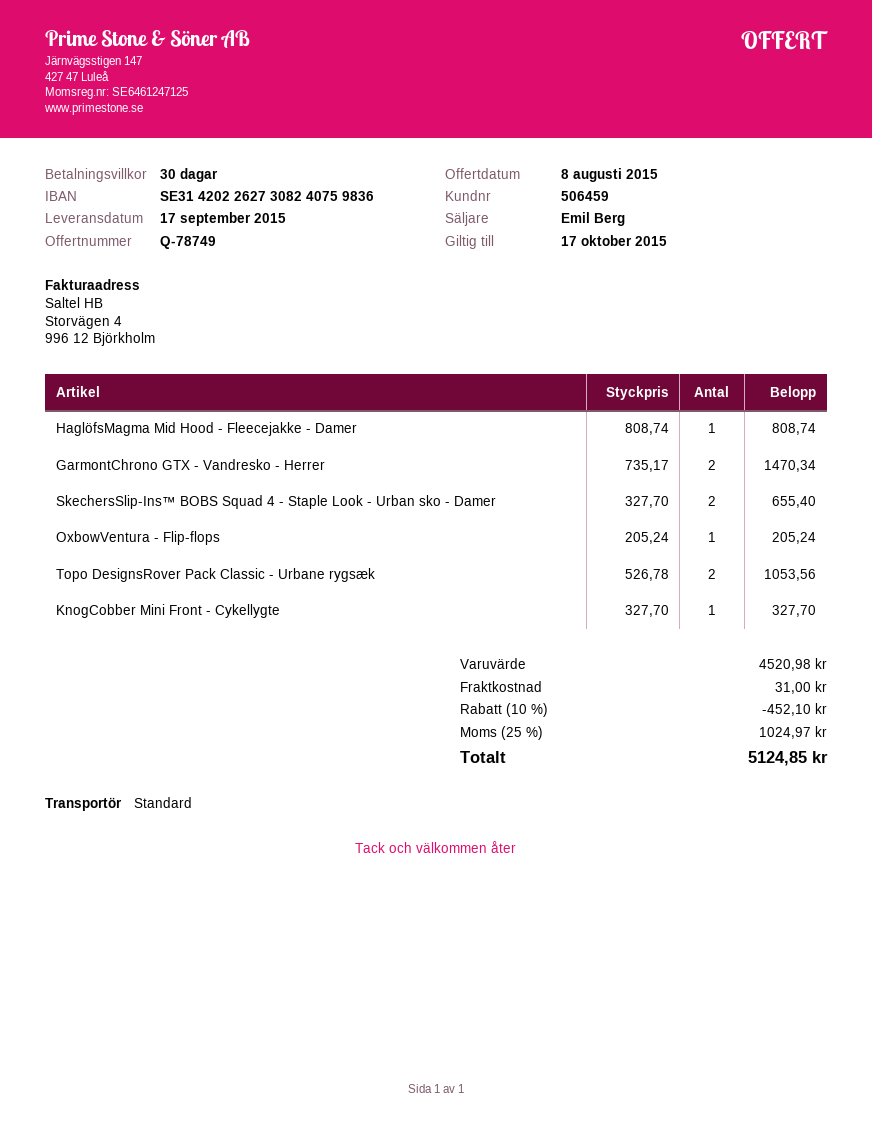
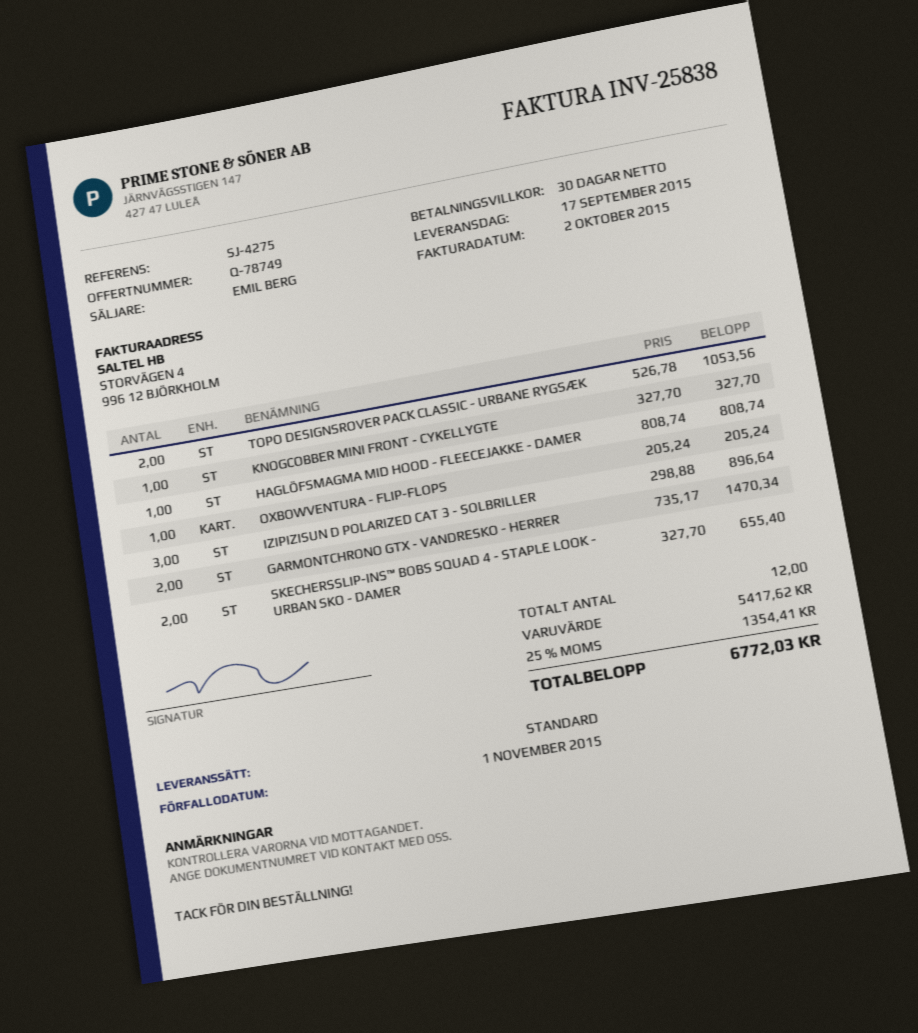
IZIPIZISUN D POLARIZED CAT 3 - SOLBRILLER: none -> 3 x 298.88 = 896.64
subtotal: 4520.98 -> 5417.62
discount: 10% = 452.10 -> none
shipping: 31.00 -> none
tax: 25% = 1024.97 -> 25% = 1354.41
total: 5124.85 -> 6772.03

